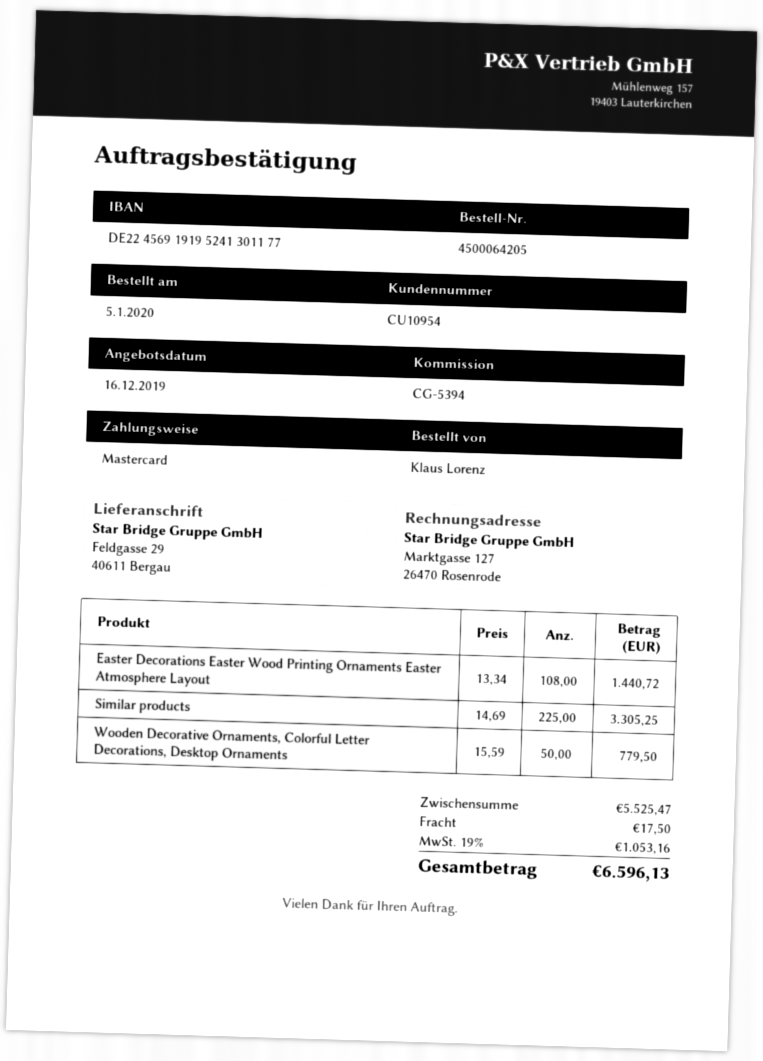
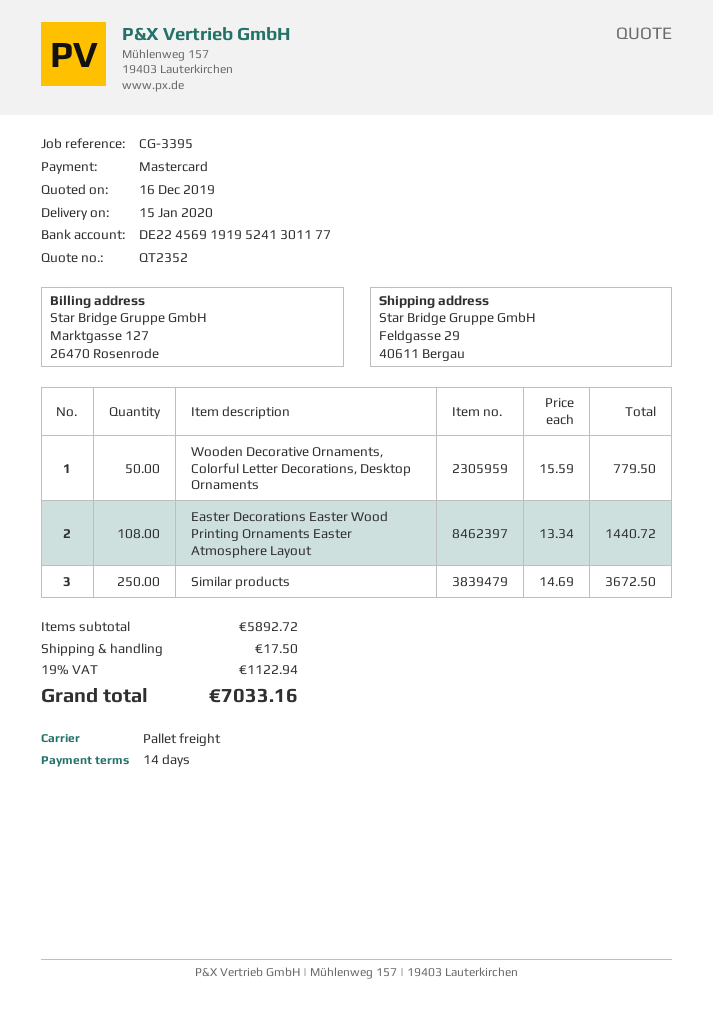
reference: CG-5394 -> CG-3395
Similar products: 225 x 14.69 = 3305.25 -> 250 x 14.69 = 3672.50
subtotal: 5525.47 -> 5892.72
tax: 19% = 1053.16 -> 19% = 1122.94
total: 6596.13 -> 7033.16

